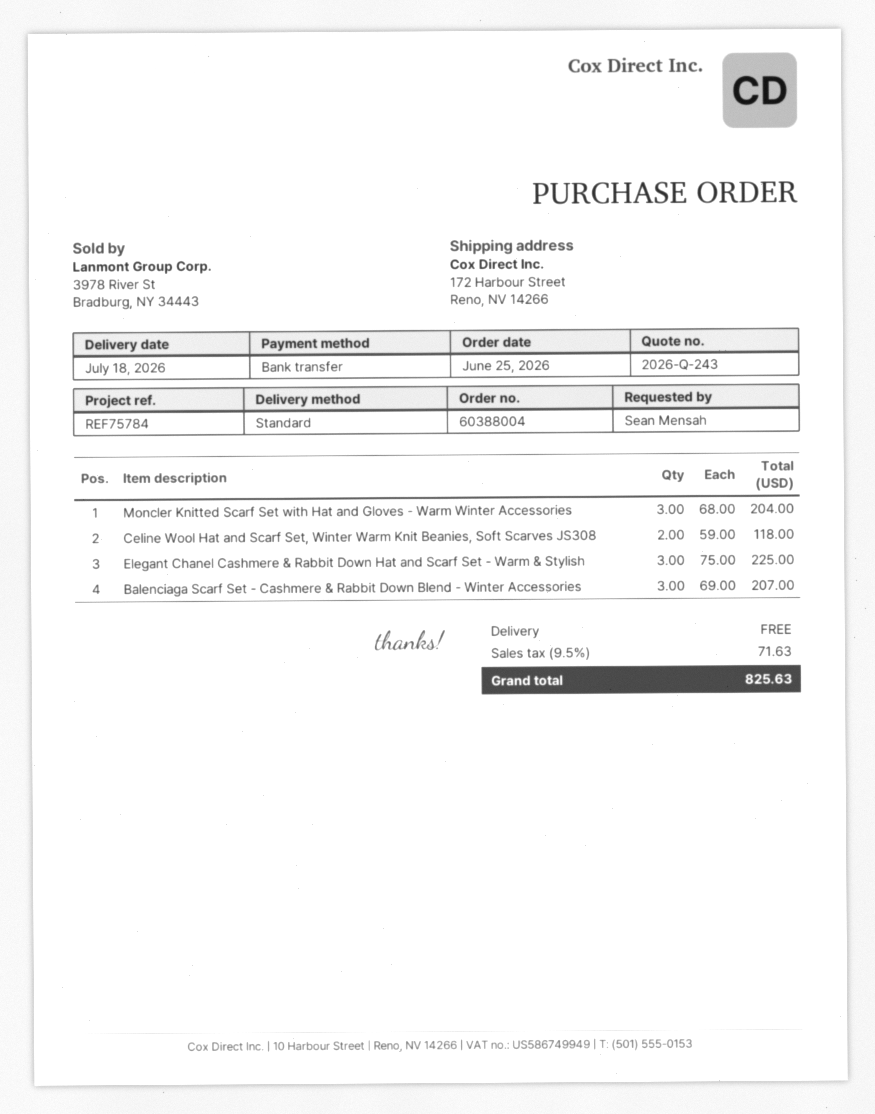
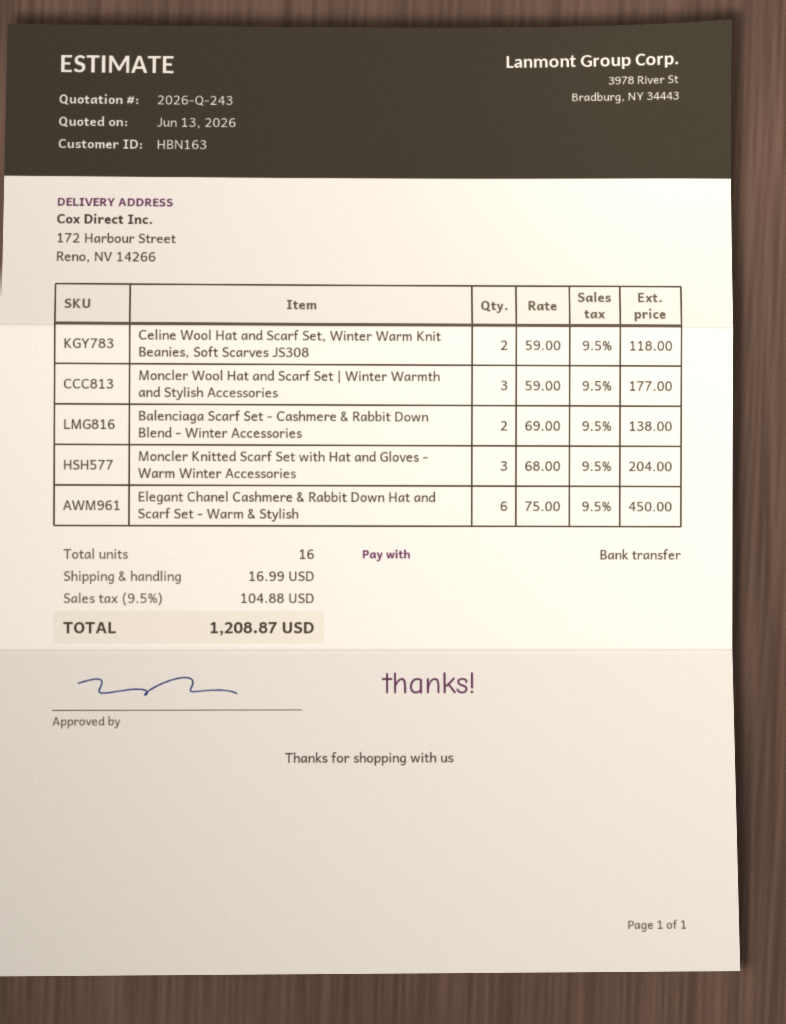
Elegant Chanel Cashmere & Rabbit Down Hat and Scarf Set - Warm & Stylish: 3 x 75.00 = 225.00 -> 6 x 75.00 = 450.00
Balenciaga Scarf Set - Cashmere & Rabbit Down Blend - Winter Accessories: 3 x 69.00 = 207.00 -> 2 x 69.00 = 138.00
Moncler Wool Hat and Scarf Set | Winter Warmth and Stylish Accessories: none -> 3 x 59.00 = 177.00
shipping: 0.00 -> 16.99
tax: 9.5% = 71.63 -> 9.5% = 104.88
total: 825.63 -> 1208.87

